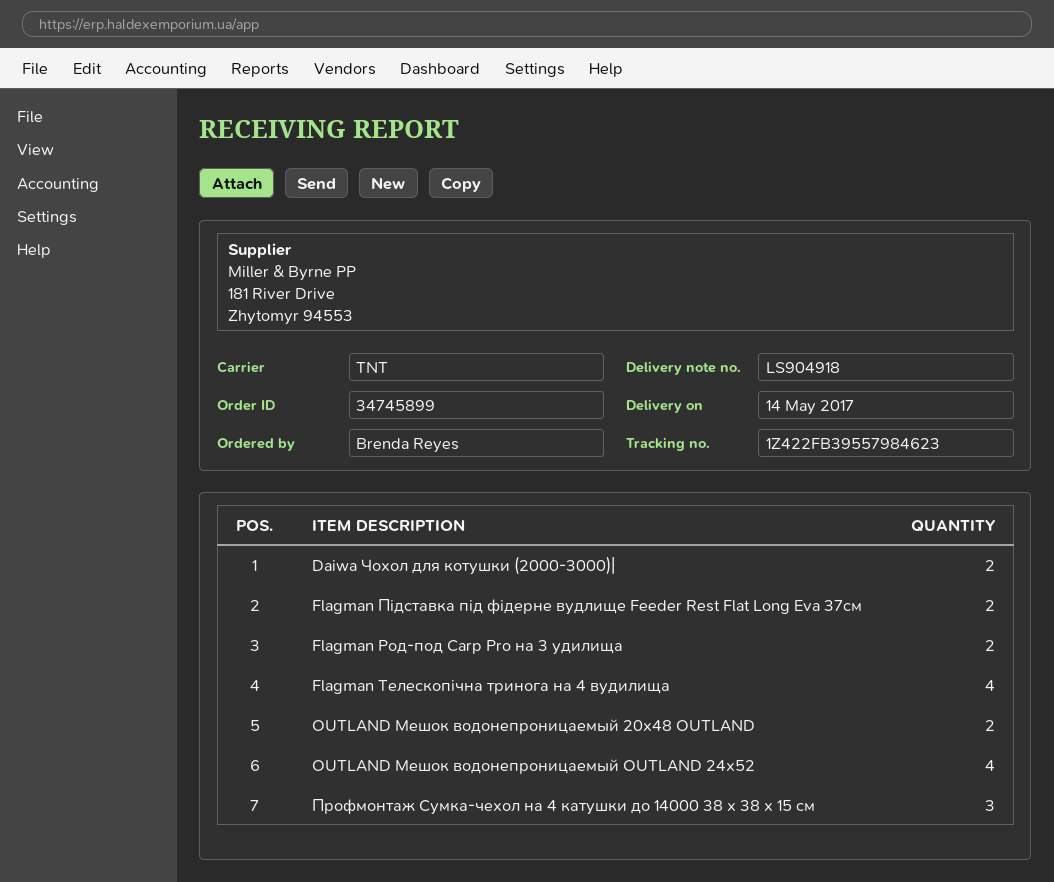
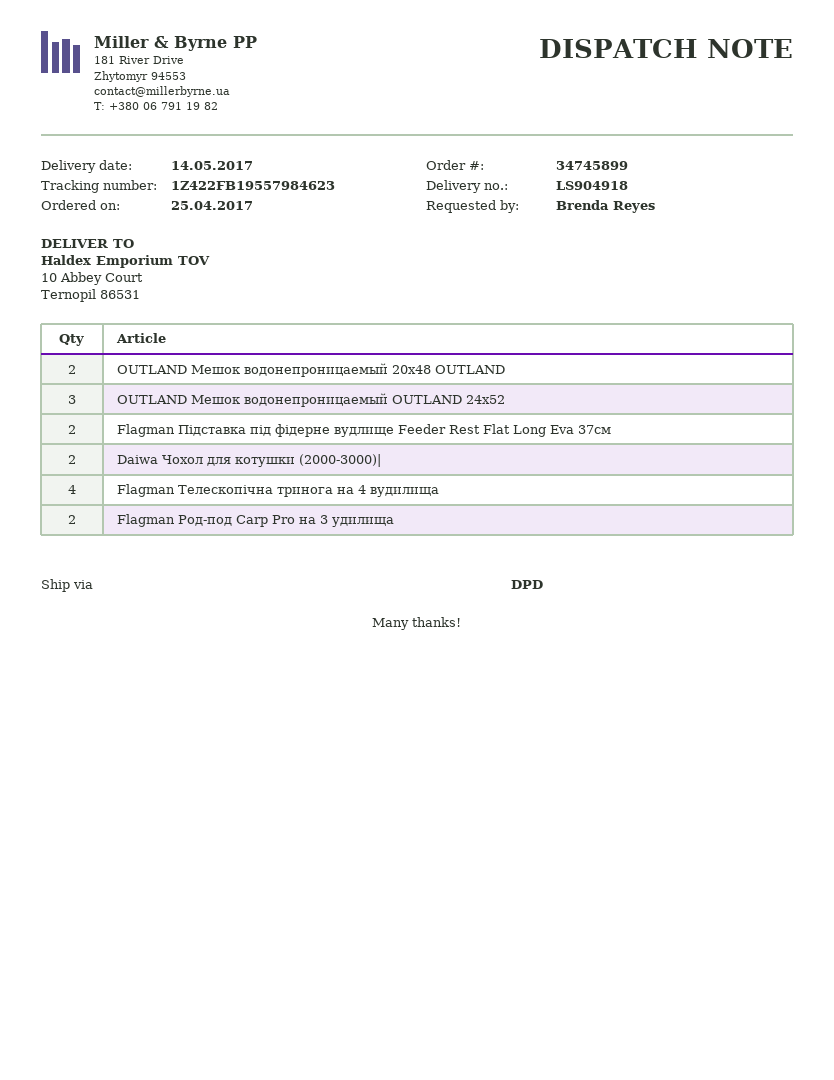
shipping method: TNT -> DPD
tracking number: 1Z422FB39557984623 -> 1Z422FB19557984623
OUTLAND Мешок водонепроницаемый OUTLAND 24х52: 4 -> 3
Профмонтаж Сумка-чехол на 4 катушки до 14000 38 х 38 х 15 см: 3 -> none

